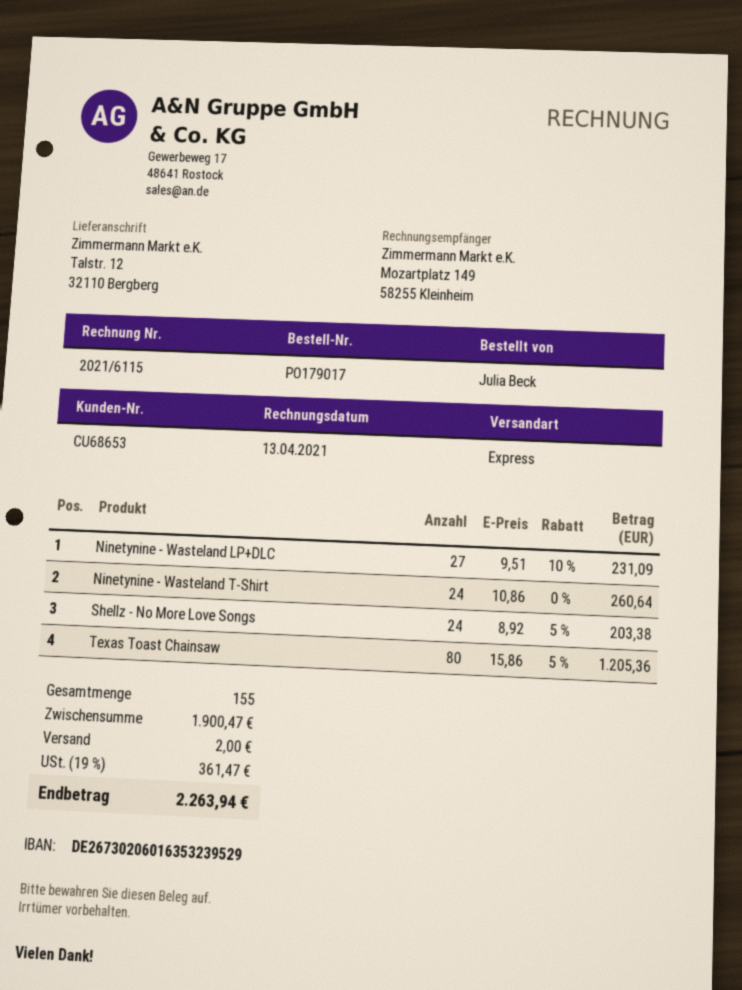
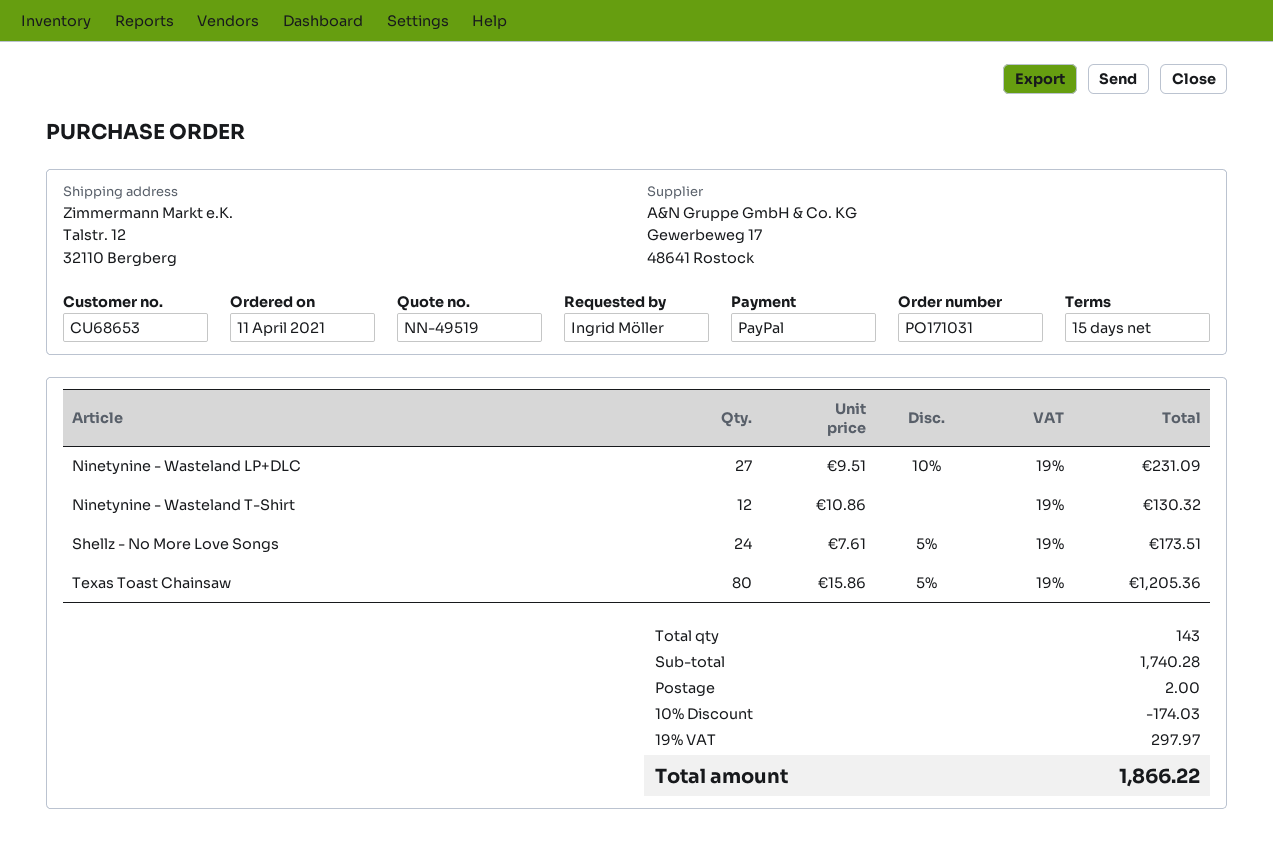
order number: PO179017 -> PO171031
ordered by: Julia Beck -> Ingrid Möller
Ninetynine - Wasteland T-Shirt: 24 x 10.86 = 260.64 -> 12 x 10.86 = 130.32
Shellz - No More Love Songs: 24 x 8.92 - 5% = 203.38 -> 24 x 7.61 - 5% = 173.51
total quantity: 155 -> 143
subtotal: 1900.47 -> 1740.28
discount: none -> 10% = 174.03
tax: 19% = 361.47 -> 19% = 297.97
total: 2263.94 -> 1866.22

